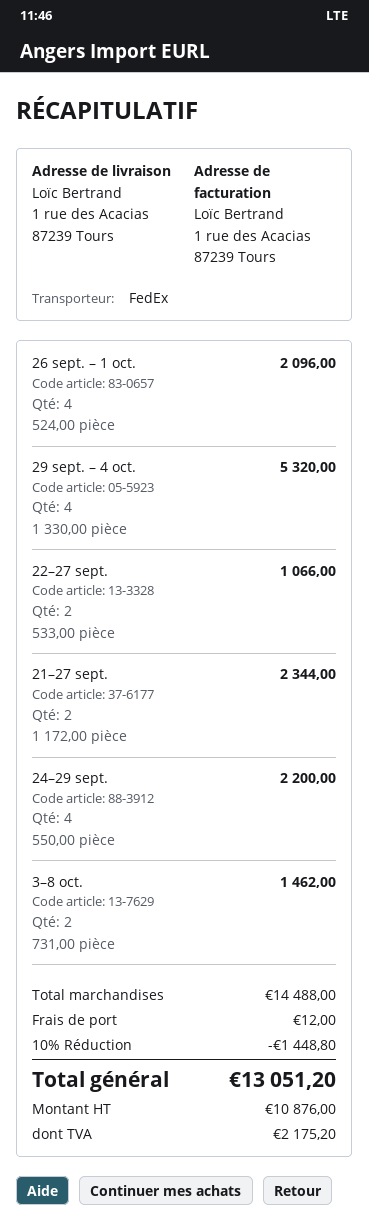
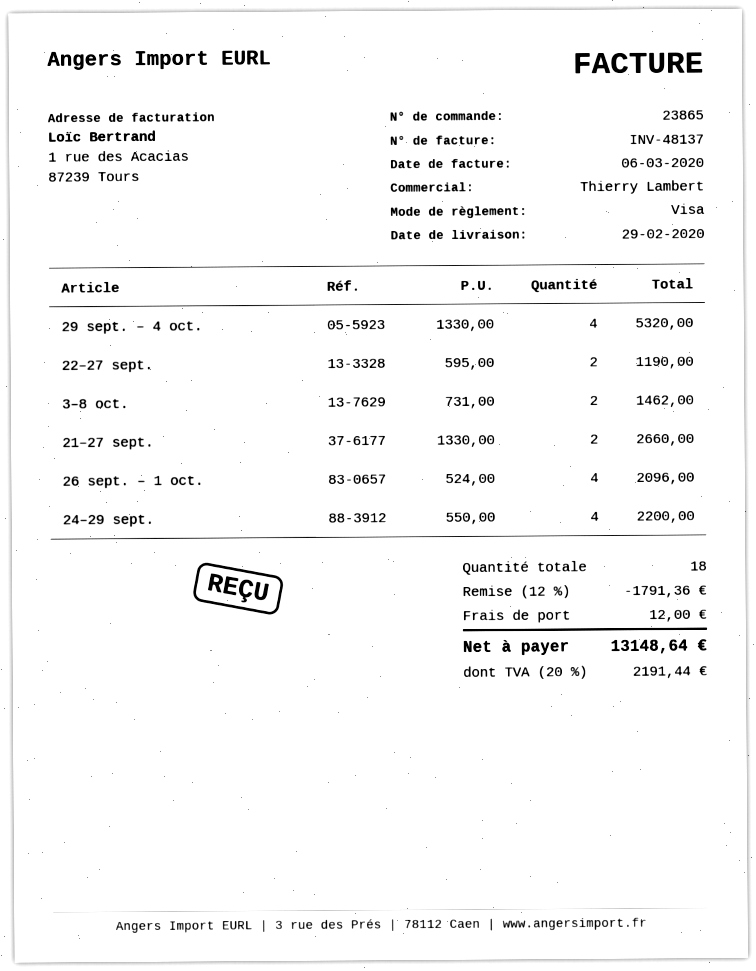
22–27 sept.: 2 x 533.00 = 1066.00 -> 2 x 595.00 = 1190.00
21–27 sept.: 2 x 1172.00 = 2344.00 -> 2 x 1330.00 = 2660.00
discount: 10% = 1448.80 -> 12% = 1791.36
tax: 2175.20 -> 2191.44
total: 13051.20 -> 13148.64

